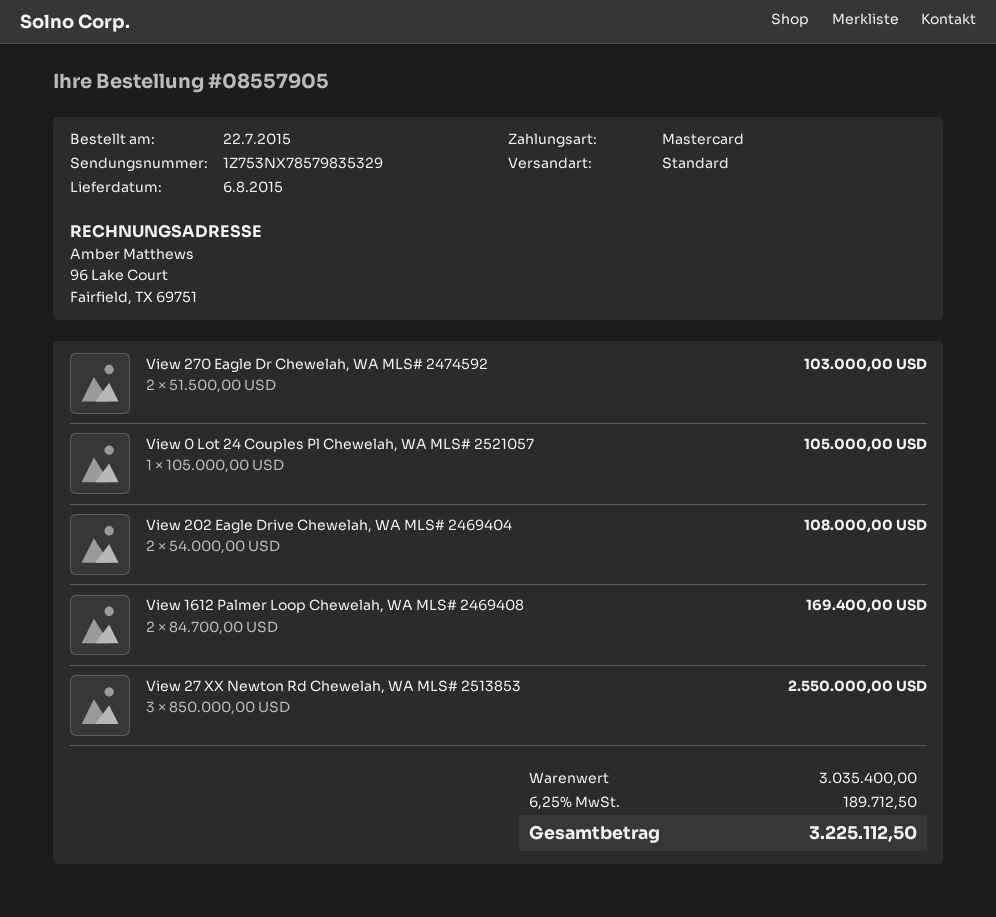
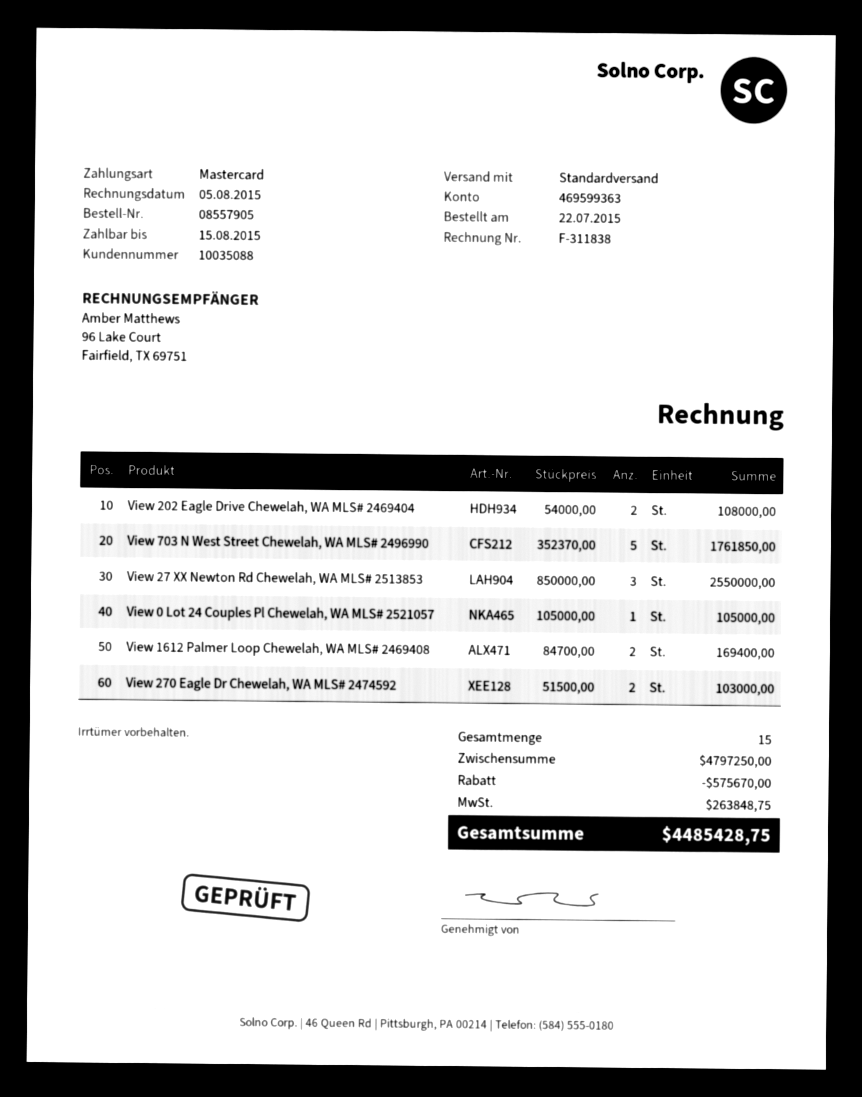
View 703 N West Street Chewelah, WA MLS# 2496990: none -> 5 x 352370.00 = 1761850.00
subtotal: 3035400.00 -> 4797250.00
discount: none -> 575670.00
tax: 189712.50 -> 263848.75
total: 3225112.50 -> 4485428.75

